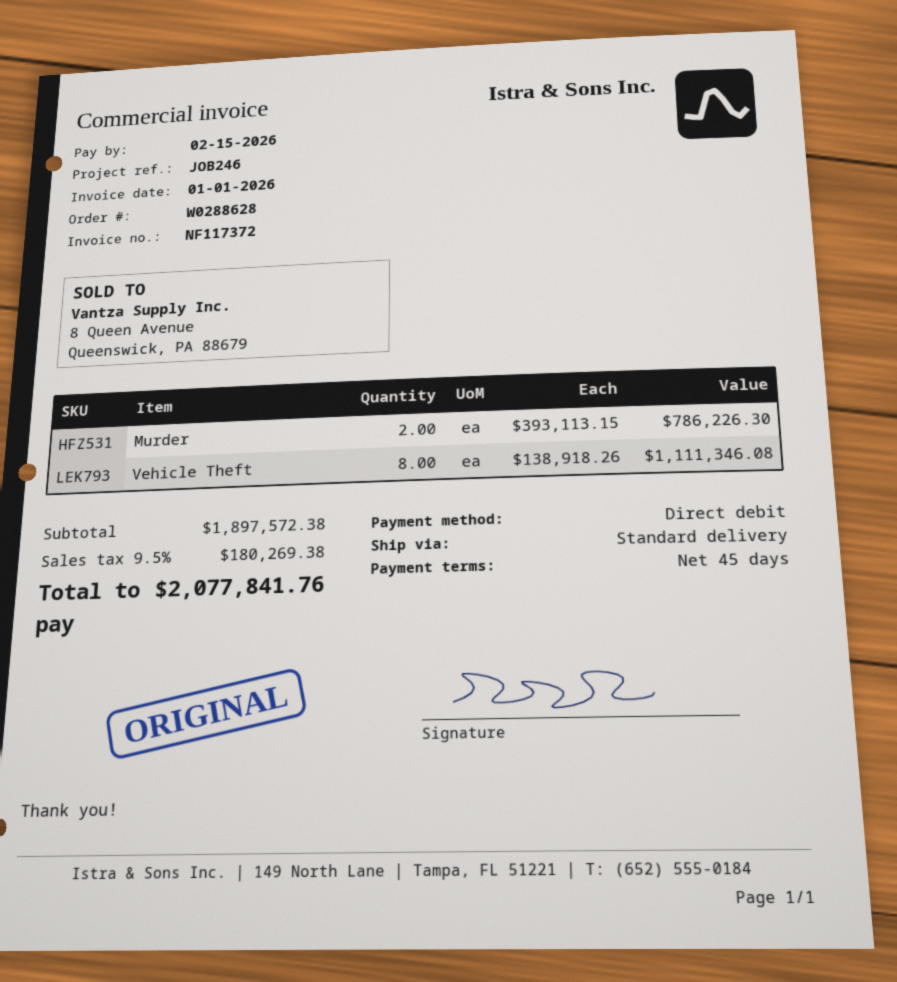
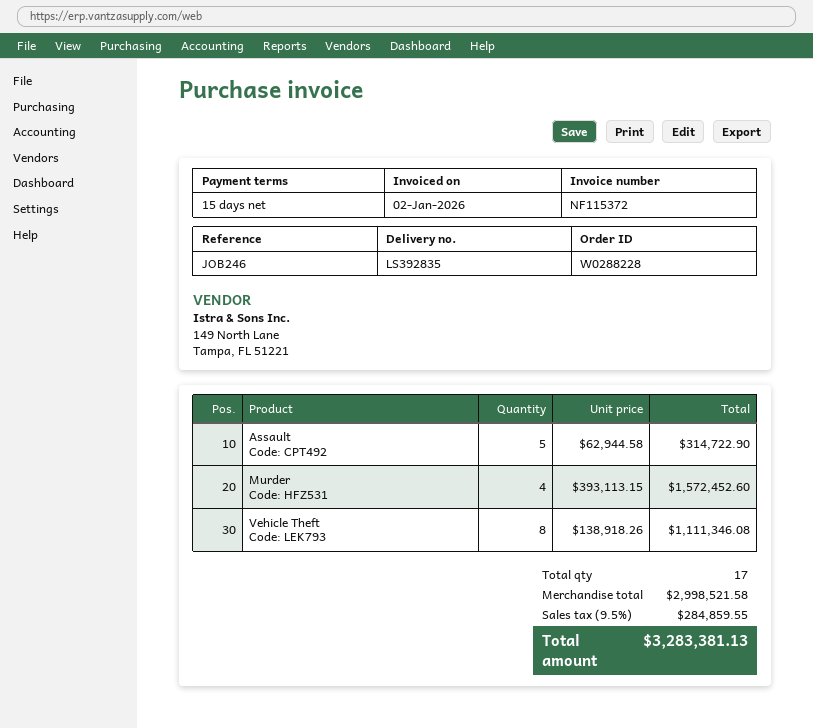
order number: W0288628 -> W0288228
invoice number: NF117372 -> NF115372
invoice date: 2026-01-01 -> 2026-01-02
payment terms: 45 days -> 15 days
Murder: 2 x 393113.15 = 786226.30 -> 4 x 393113.15 = 1572452.60
Assault: none -> 5 x 62944.58 = 314722.90
subtotal: 1897572.38 -> 2998521.58
tax: 9.5% = 180269.38 -> 9.5% = 284859.55
total: 2077841.76 -> 3283381.13

